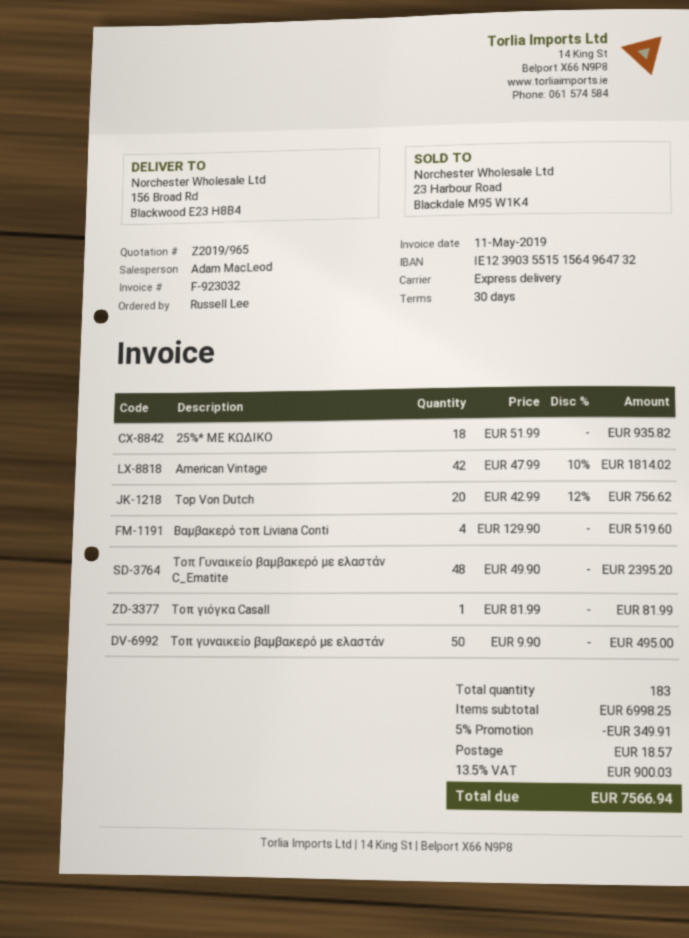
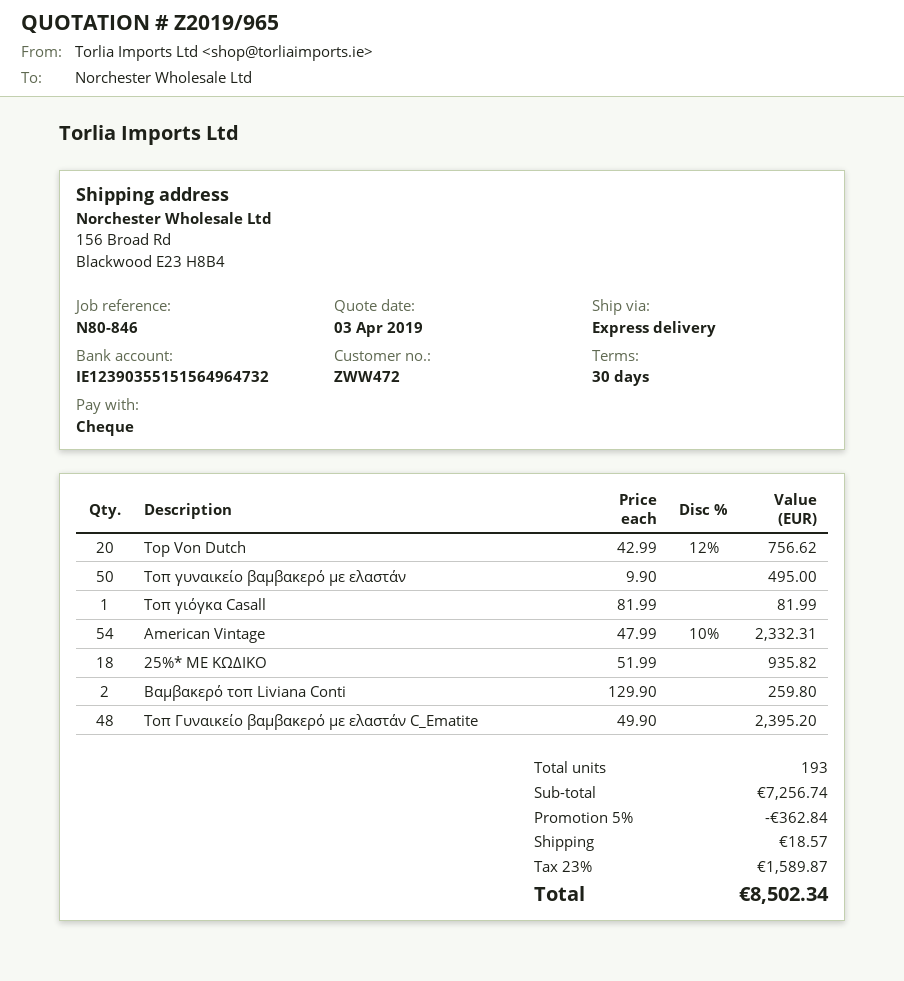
American Vintage: 42 x 47.99 - 10% = 1814.02 -> 54 x 47.99 - 10% = 2332.31
Βαμβακερό τοπ Liviana Conti: 4 x 129.90 = 519.60 -> 2 x 129.90 = 259.80
total quantity: 183 -> 193
subtotal: 6998.25 -> 7256.74
discount: 5% = 349.91 -> 5% = 362.84
tax: 13.5% = 900.03 -> 23% = 1589.87
total: 7566.94 -> 8502.34

